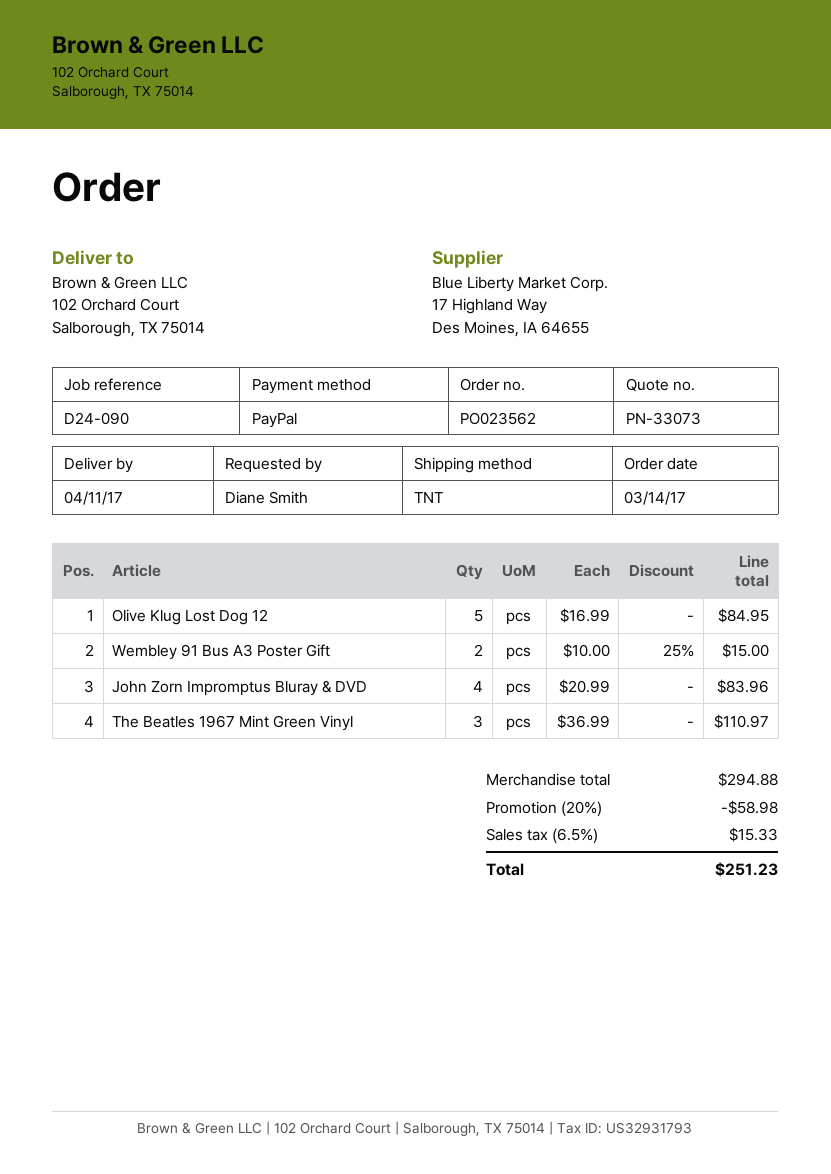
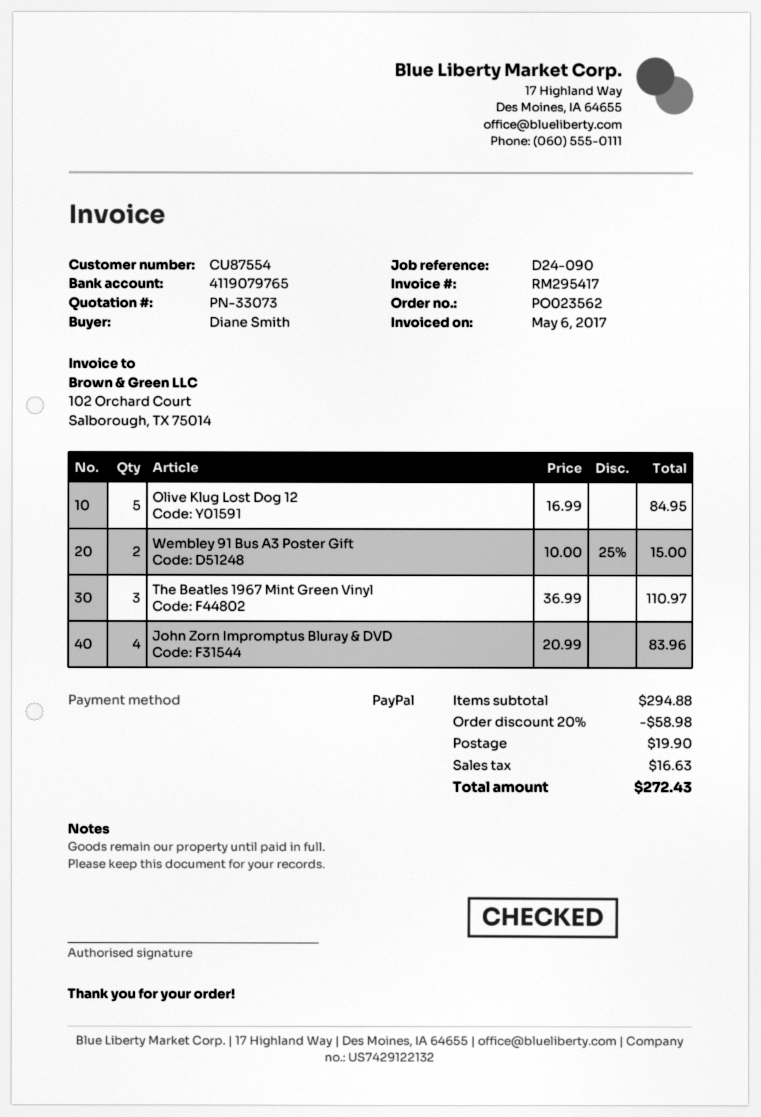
shipping: none -> 19.90
tax: 15.33 -> 16.63
total: 251.23 -> 272.43

